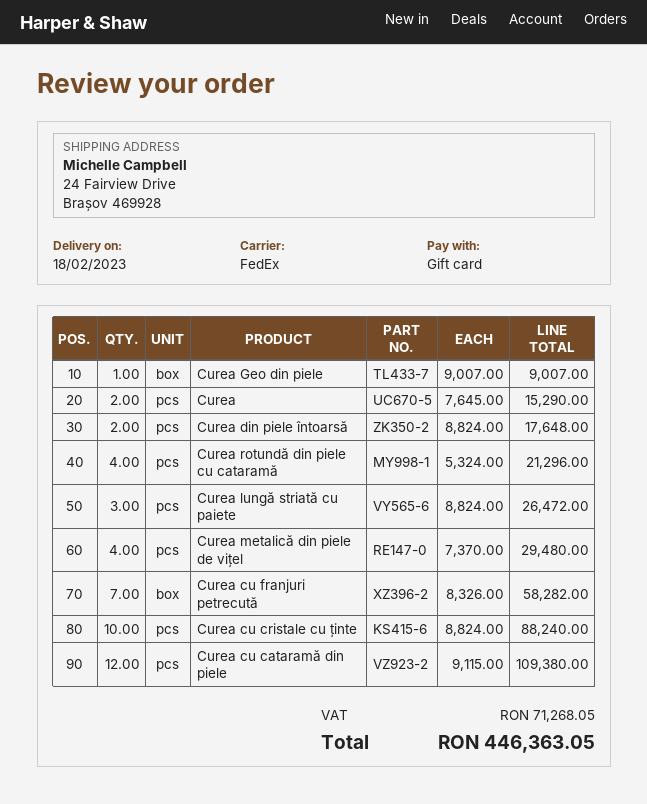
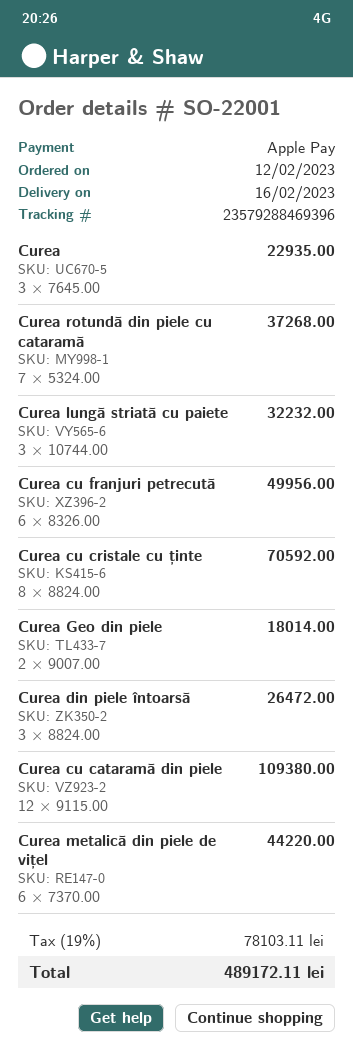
delivery date: 2023-02-18 -> 2023-02-16
payment method: gift card -> Apple Pay
Curea Geo din piele: 1 x 9007.00 = 9007.00 -> 2 x 9007.00 = 18014.00
Curea: 2 x 7645.00 = 15290.00 -> 3 x 7645.00 = 22935.00
Curea din piele întoarsă: 2 x 8824.00 = 17648.00 -> 3 x 8824.00 = 26472.00
Curea rotundă din piele cu cataramă: 4 x 5324.00 = 21296.00 -> 7 x 5324.00 = 37268.00
Curea lungă striată cu paiete: 3 x 8824.00 = 26472.00 -> 3 x 10744.00 = 32232.00
Curea metalică din piele de vițel: 4 x 7370.00 = 29480.00 -> 6 x 7370.00 = 44220.00
Curea cu franjuri petrecută: 7 x 8326.00 = 58282.00 -> 6 x 8326.00 = 49956.00
Curea cu cristale cu ținte: 10 x 8824.00 = 88240.00 -> 8 x 8824.00 = 70592.00
tax: 71268.05 -> 78103.11
total: 446363.05 -> 489172.11

